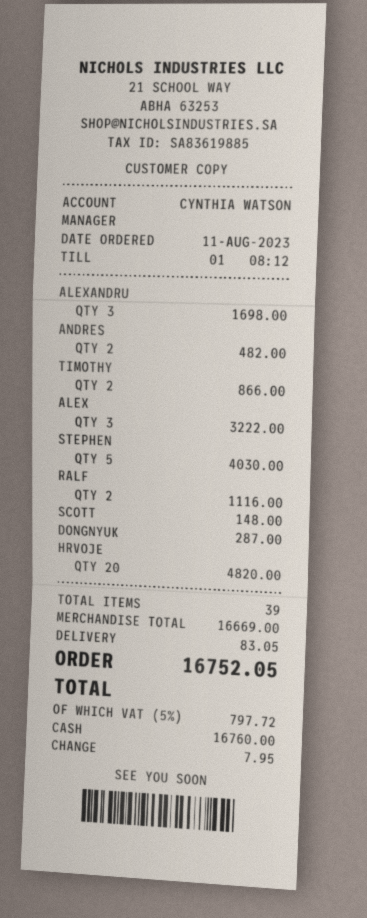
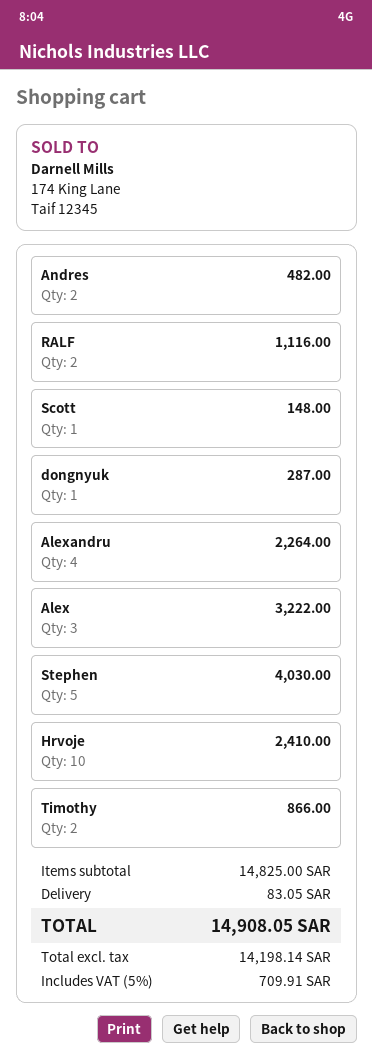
ALEXANDRU: 3 for 1698.00 -> 4 for 2264.00
HRVOJE: 20 for 4820.00 -> 10 for 2410.00
subtotal: 16669.00 -> 14825.00
tax: 5% = 797.72 -> 5% = 709.91
total: 16752.05 -> 14908.05

